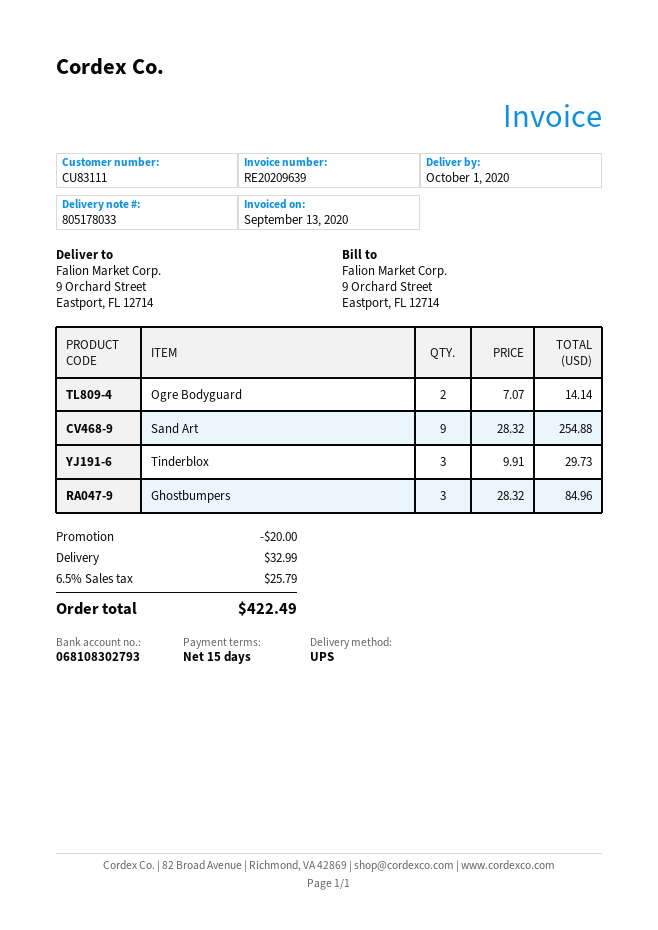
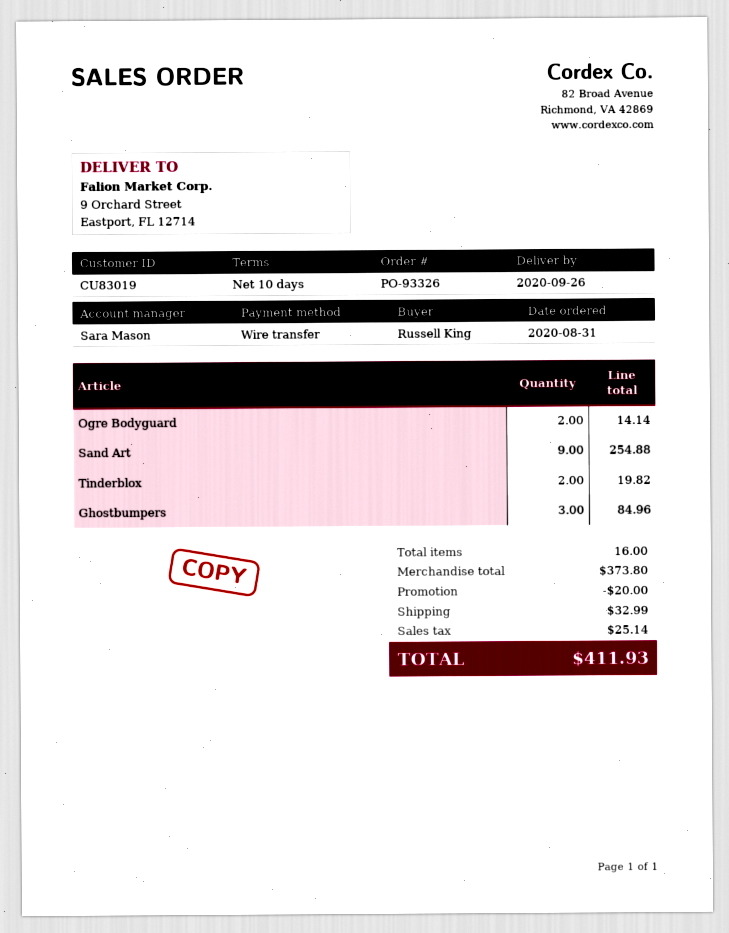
delivery date: 2020-10-01 -> 2020-09-26
payment terms: 15 days -> 10 days
customer number: CU83111 -> CU83019
Tinderblox: 3 for 29.73 -> 2 for 19.82
tax: 25.79 -> 25.14
total: 422.49 -> 411.93

